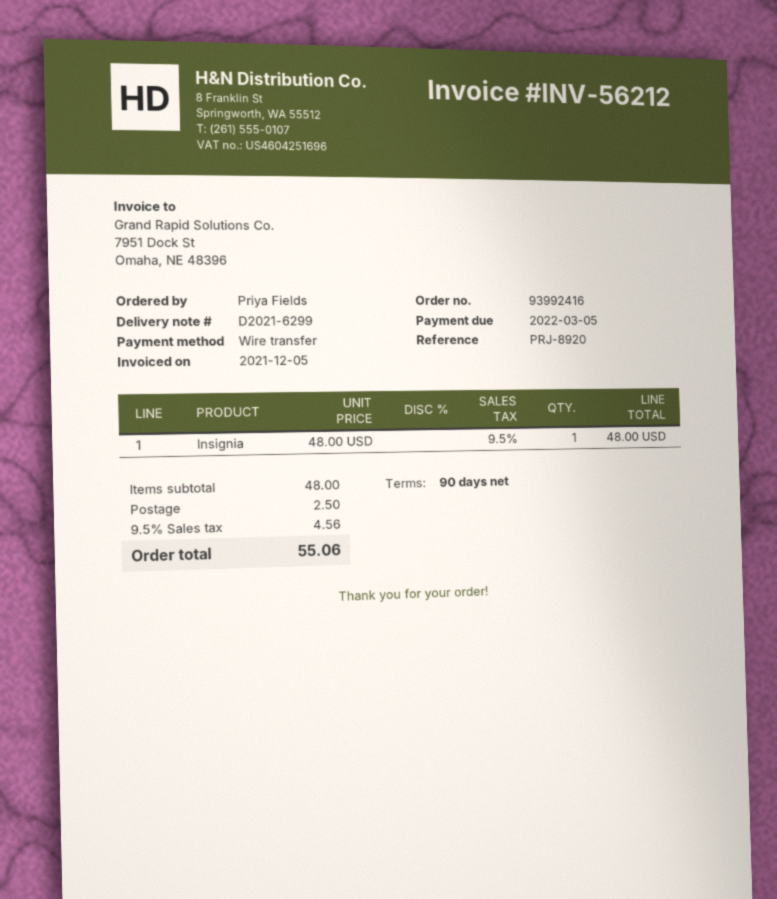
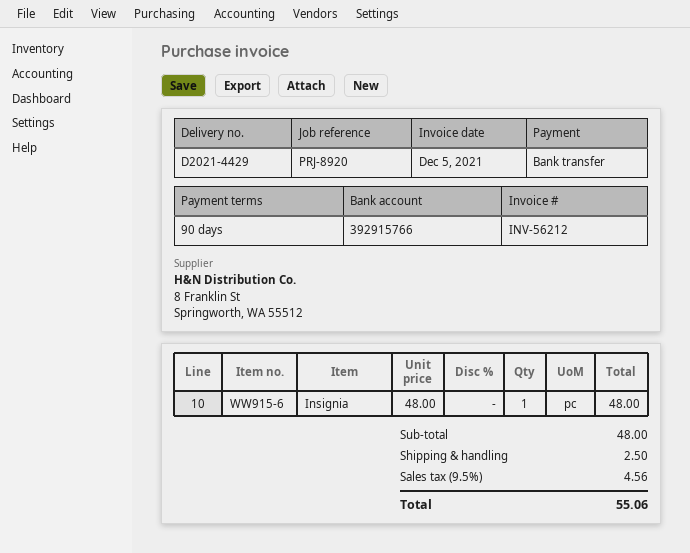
delivery note number: D2021-6299 -> D2021-4429

